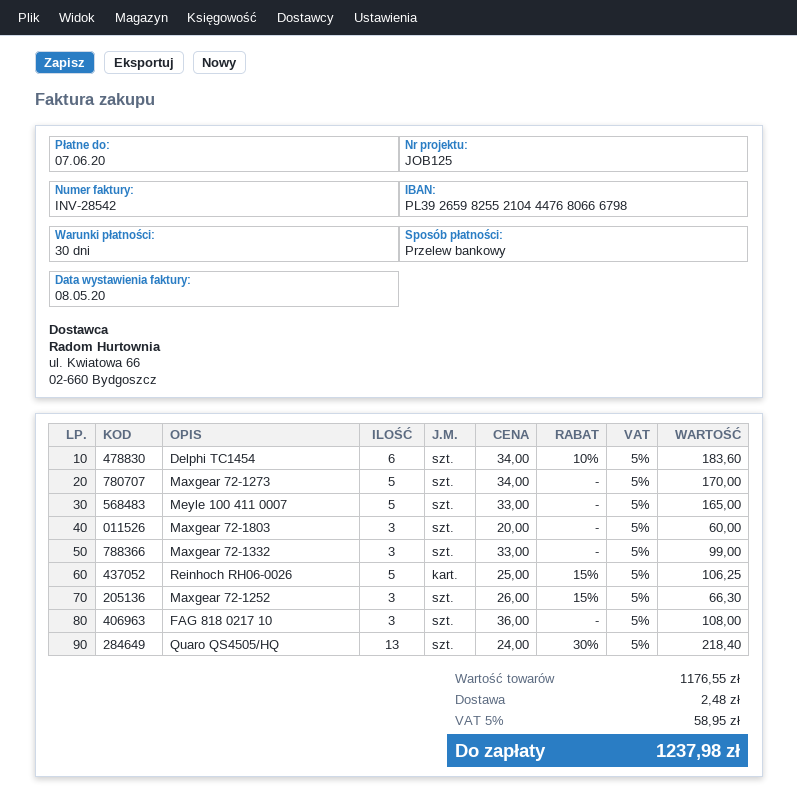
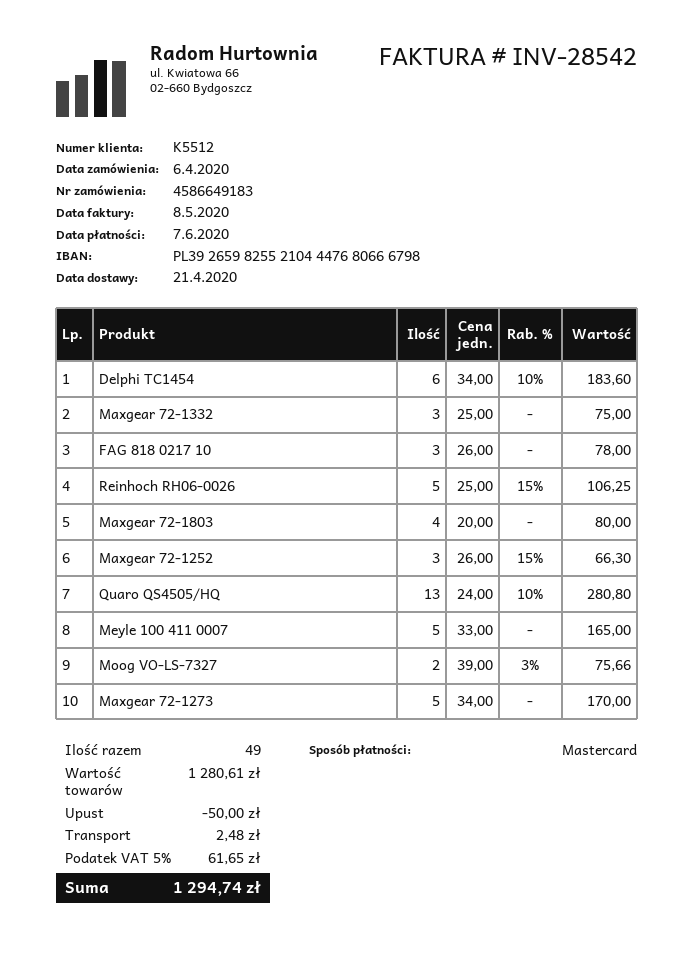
payment method: bank transfer -> Mastercard
Maxgear 72-1803: 3 x 20.00 = 60.00 -> 4 x 20.00 = 80.00
Maxgear 72-1332: 3 x 33.00 = 99.00 -> 3 x 25.00 = 75.00
FAG 818 0217 10: 3 x 36.00 = 108.00 -> 3 x 26.00 = 78.00
Quaro QS4505/HQ: 13 x 24.00 - 30% = 218.40 -> 13 x 24.00 - 10% = 280.80
Moog VO-LS-7327: none -> 2 x 39.00 - 3% = 75.66
subtotal: 1176.55 -> 1280.61
discount: none -> 50.00
tax: 5% = 58.95 -> 5% = 61.65
total: 1237.98 -> 1294.74

